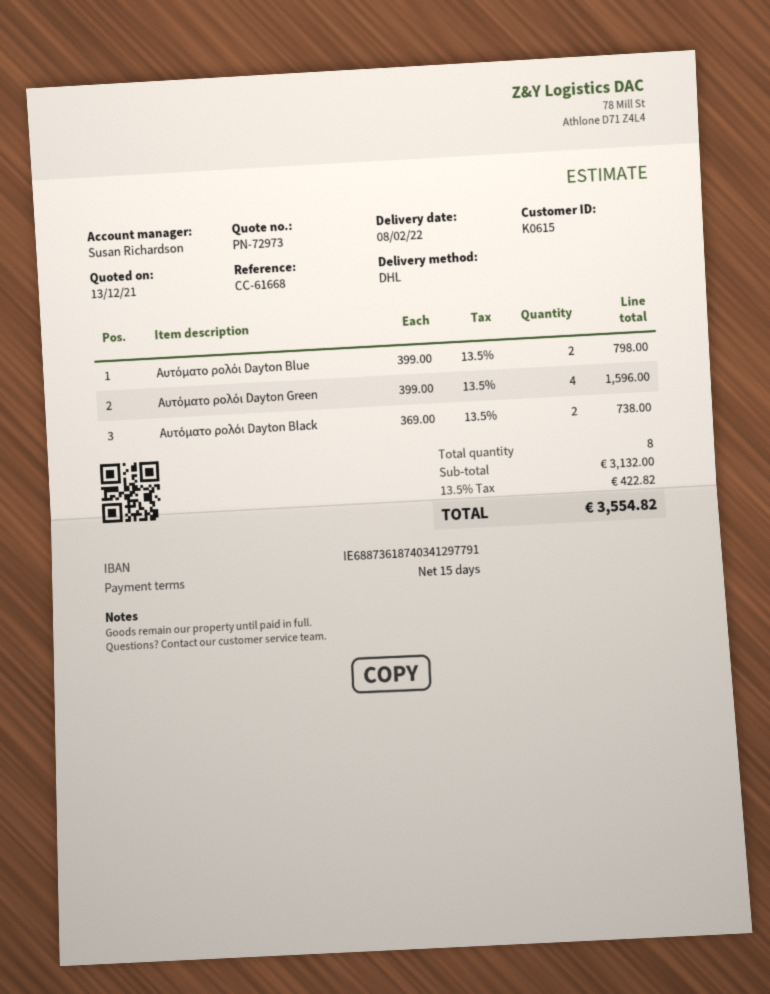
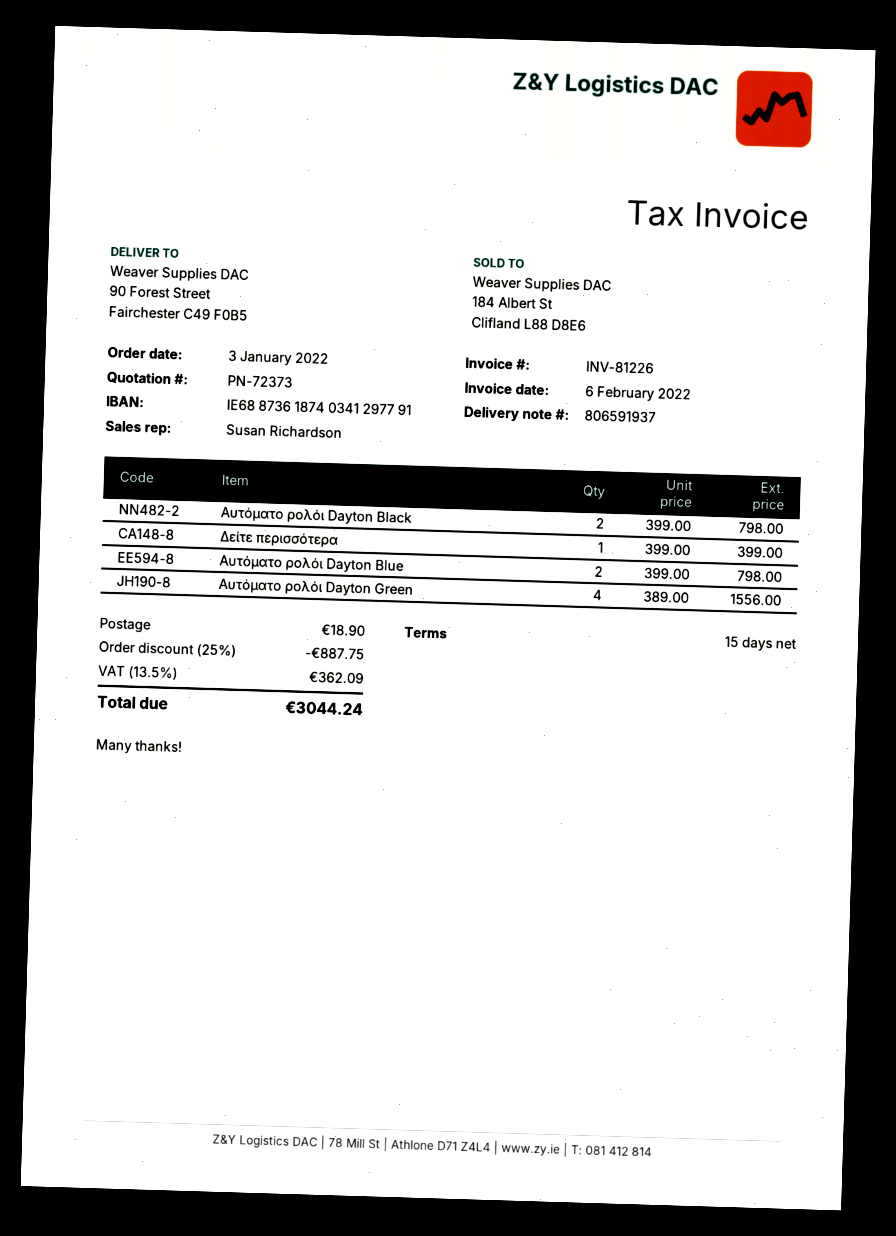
quote number: PN-72973 -> PN-72373
Αυτόματο ρολόι Dayton Green: 4 x 399.00 = 1596.00 -> 4 x 389.00 = 1556.00
Αυτόματο ρολόι Dayton Black: 2 x 369.00 = 738.00 -> 2 x 399.00 = 798.00
Δείτε περισσότερα: none -> 1 x 399.00 = 399.00
discount: none -> 25% = 887.75
shipping: none -> 18.90
tax: 13.5% = 422.82 -> 13.5% = 362.09
total: 3554.82 -> 3044.24

